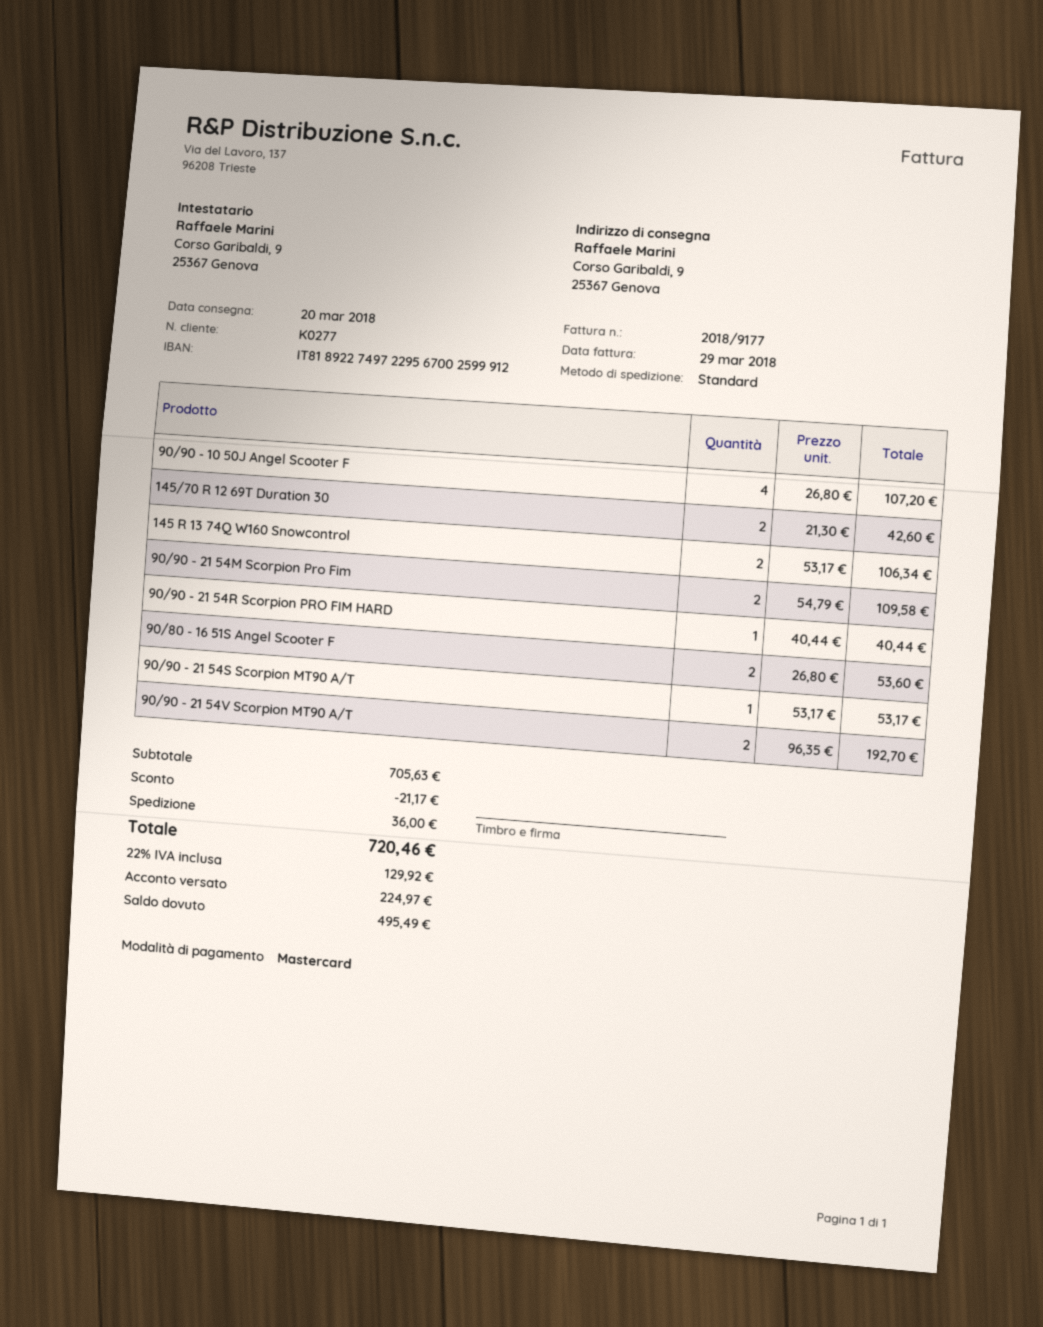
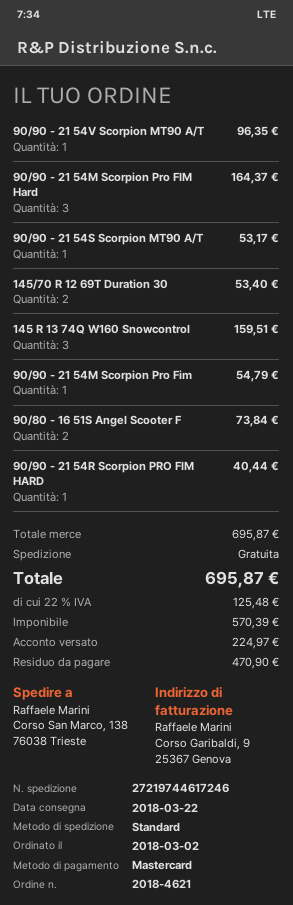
delivery date: 2018-03-20 -> 2018-03-22
ship to: Corso Garibaldi, 9, 25367 Genova -> Corso San Marco, 138, 76038 Trieste
90/90 - 10 50J Angel Scooter F: 4 for 107.20 -> none
145/70 R 12 69T Duration 30: 2 for 42.60 -> 2 for 53.40
145 R 13 74Q W160 Snowcontrol: 2 for 106.34 -> 3 for 159.51
90/90 - 21 54M Scorpion Pro Fim: 2 for 109.58 -> 1 for 54.79
90/80 - 16 51S Angel Scooter F: 2 for 53.60 -> 2 for 73.84
90/90 - 21 54V Scorpion MT90 A/T: 2 for 192.70 -> 1 for 96.35
90/90 - 21 54M Scorpion Pro FIM Hard: none -> 3 for 164.37
subtotal: 705.63 -> 695.87
discount: 21.17 -> none
shipping: 36.00 -> 0.00
tax: 22% = 129.92 -> 22% = 125.48
total: 720.46 -> 695.87
balance: 495.49 -> 470.90

